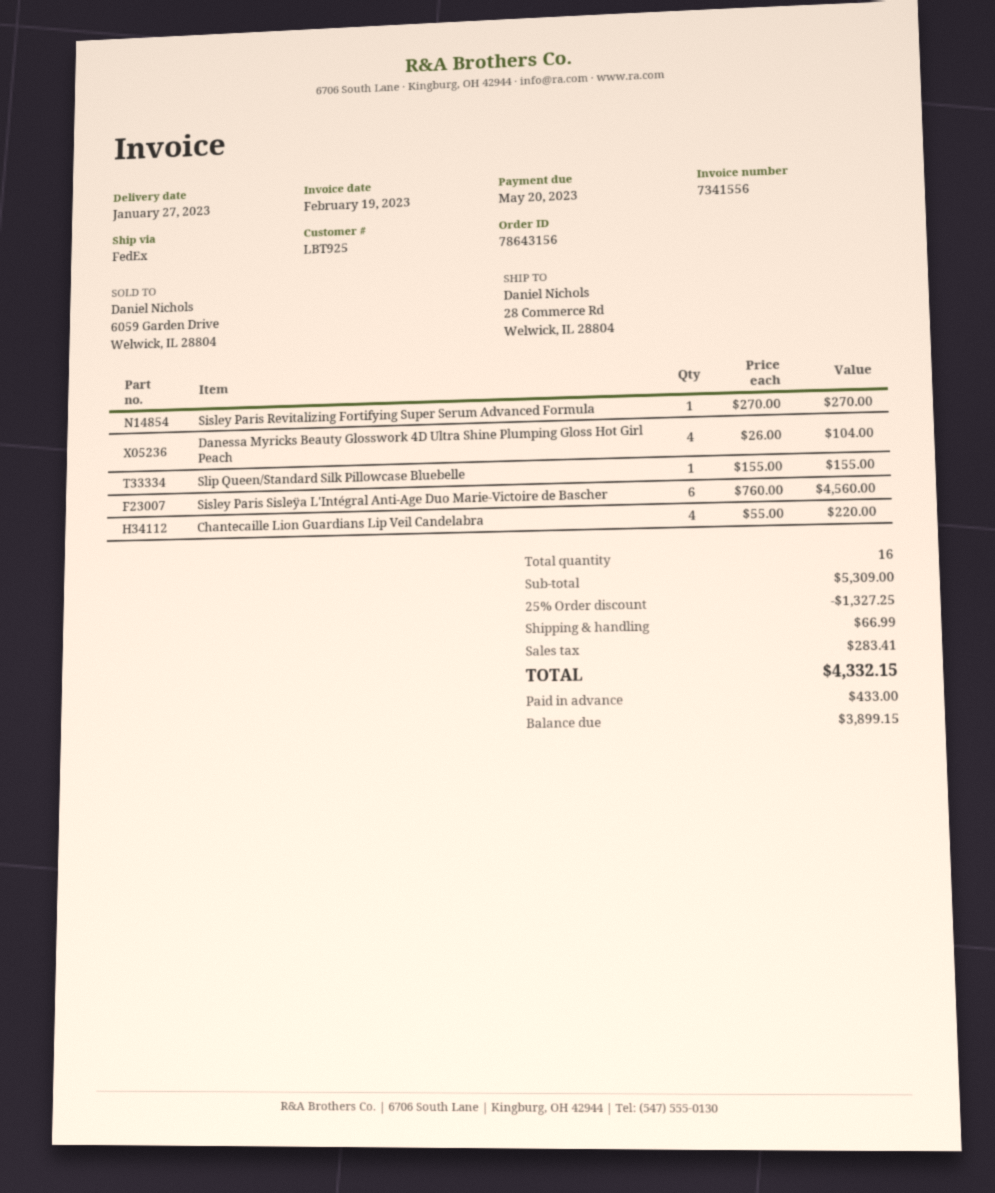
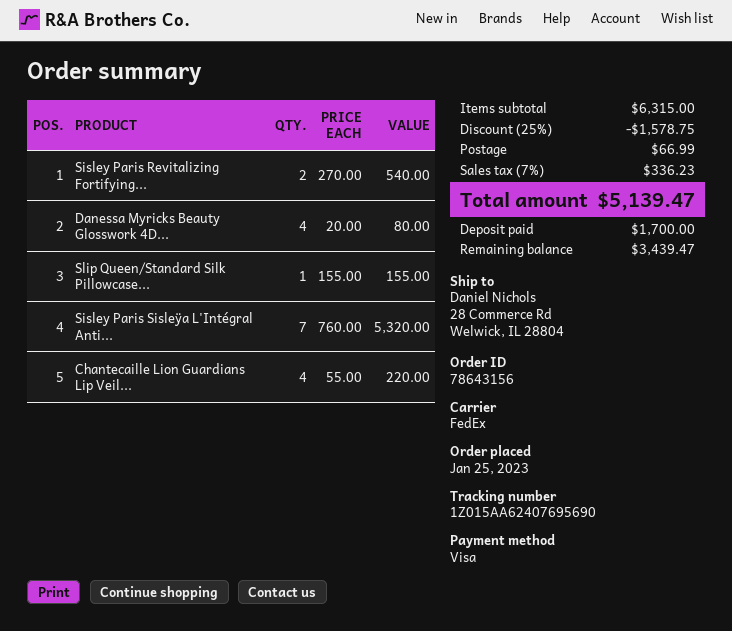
Sisley Paris Revitalizing Fortifying Super Serum Advanced Formula: 1 x 270.00 = 270.00 -> 2 x 270.00 = 540.00
Danessa Myricks Beauty Glosswork 4D Ultra Shine Plumping Gloss Hot Girl Peach: 4 x 26.00 = 104.00 -> 4 x 20.00 = 80.00
Sisley Paris Sisleÿa L'Intégral Anti-Age Duo Marie-Victoire de Bascher: 6 x 760.00 = 4560.00 -> 7 x 760.00 = 5320.00
subtotal: 5309.00 -> 6315.00
discount: 25% = 1327.25 -> 25% = 1578.75
tax: 283.41 -> 336.23
total: 4332.15 -> 5139.47
deposit: 433.00 -> 1700.00
balance: 3899.15 -> 3439.47

